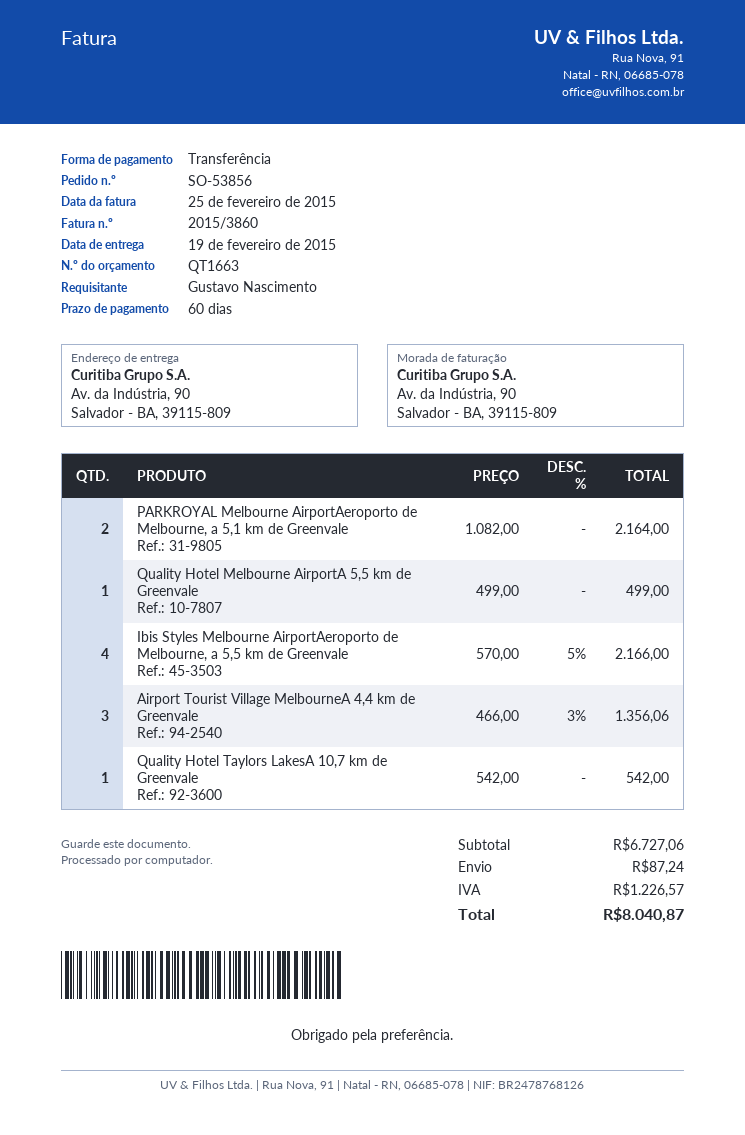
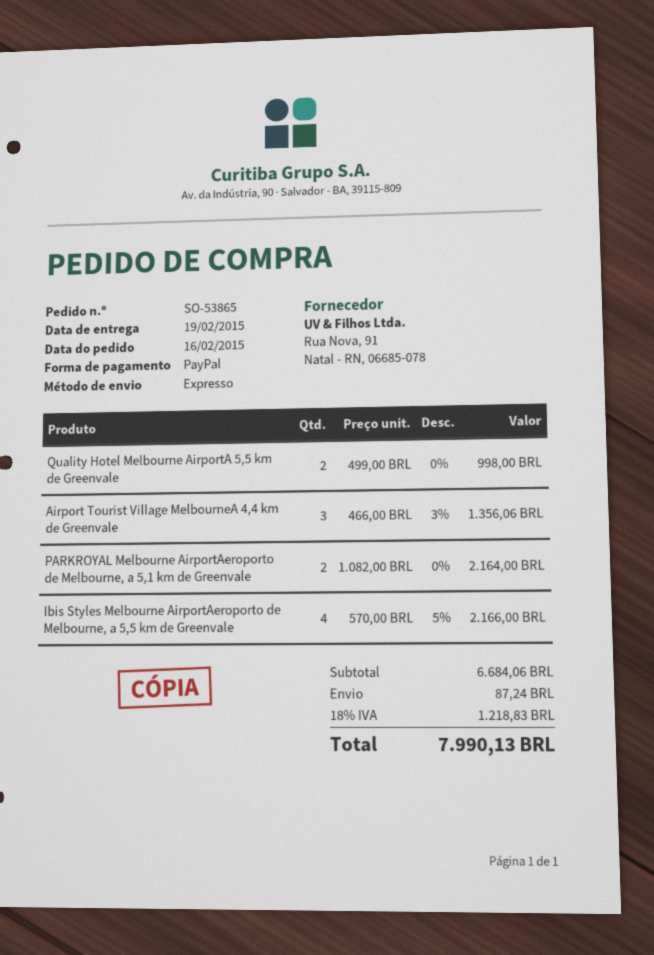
order number: SO-53856 -> SO-53865
payment method: bank transfer -> PayPal
Quality Hotel Melbourne AirportA 5,5 km de Greenvale: 1 x 499.00 = 499.00 -> 2 x 499.00 = 998.00
Quality Hotel Taylors LakesA 10,7 km de Greenvale: 1 x 542.00 = 542.00 -> none
subtotal: 6727.06 -> 6684.06
tax: 1226.57 -> 1218.83
total: 8040.87 -> 7990.13

